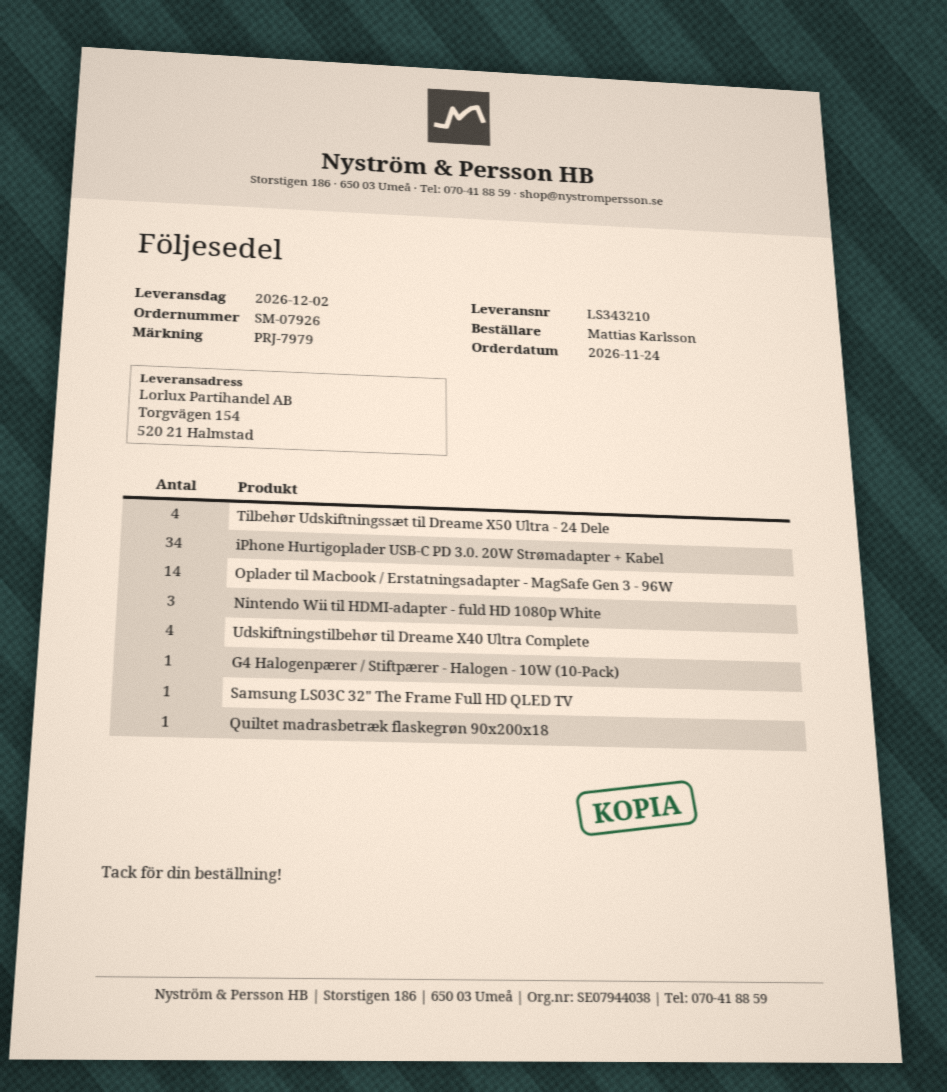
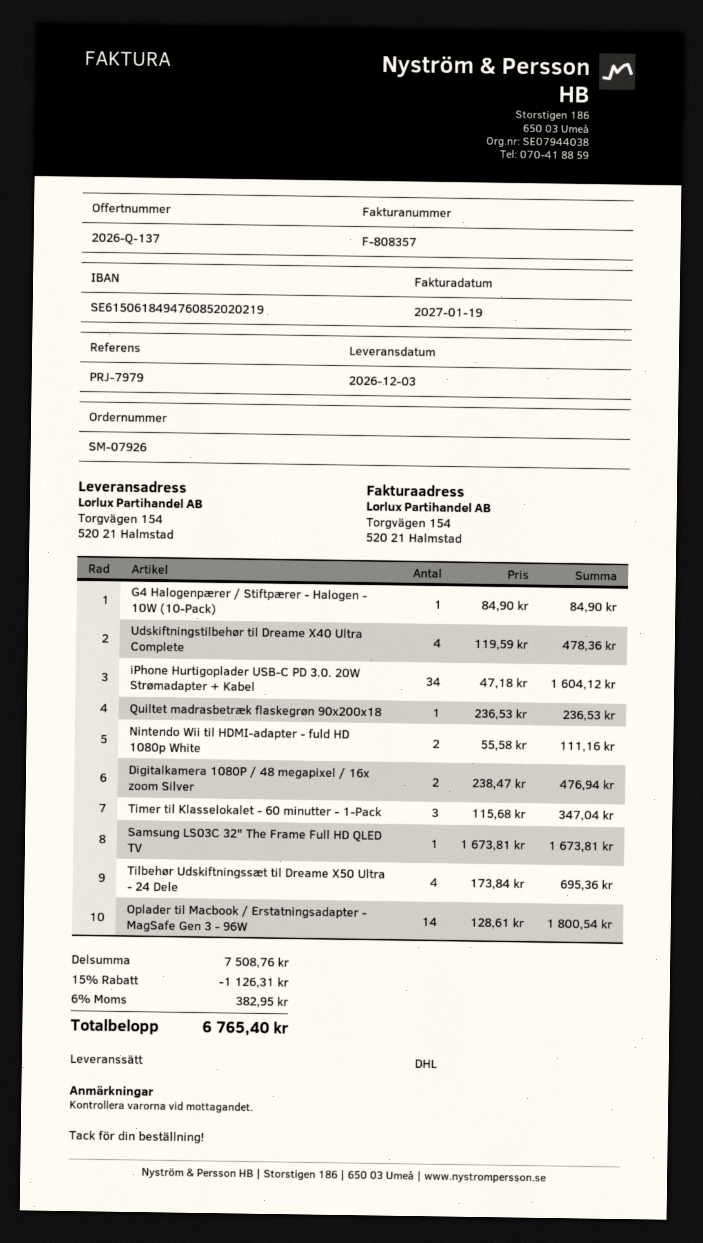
delivery date: 2026-12-02 -> 2026-12-03
Nintendo Wii til HDMI-adapter - fuld HD 1080p White: 3 -> 2
Digitalkamera 1080P / 48 megapixel / 16x zoom Silver: none -> 2
Timer til Klasselokalet - 60 minutter - 1-Pack: none -> 3

